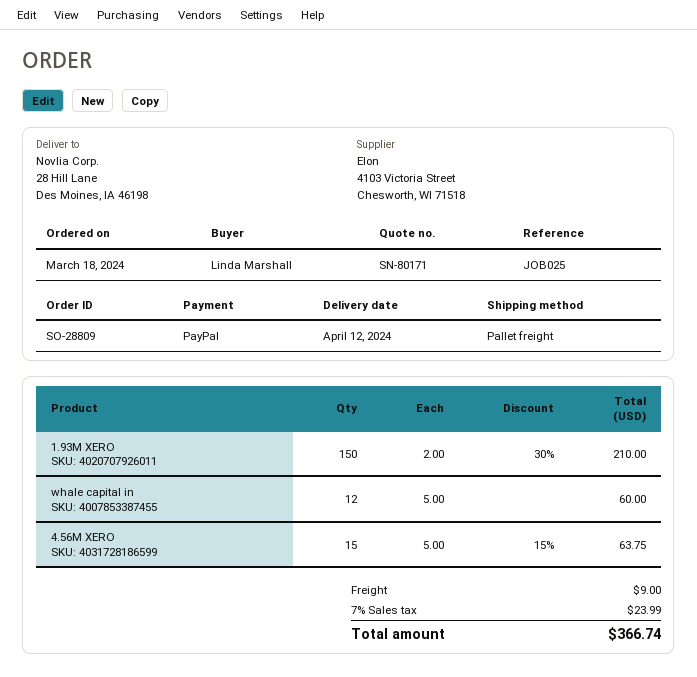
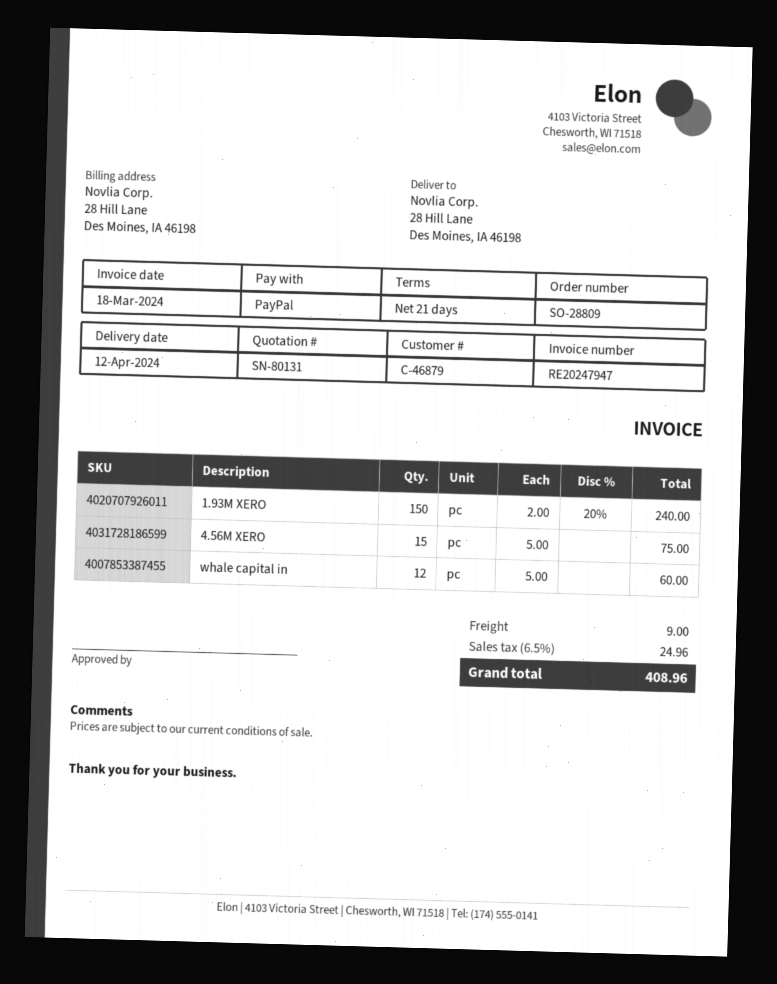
quote number: SN-80171 -> SN-80131
1.93M XERO: 150 x 2.00 - 30% = 210.00 -> 150 x 2.00 - 20% = 240.00
4.56M XERO: 15 x 5.00 - 15% = 63.75 -> 15 x 5.00 = 75.00
tax: 7% = 23.99 -> 6.5% = 24.96
total: 366.74 -> 408.96

